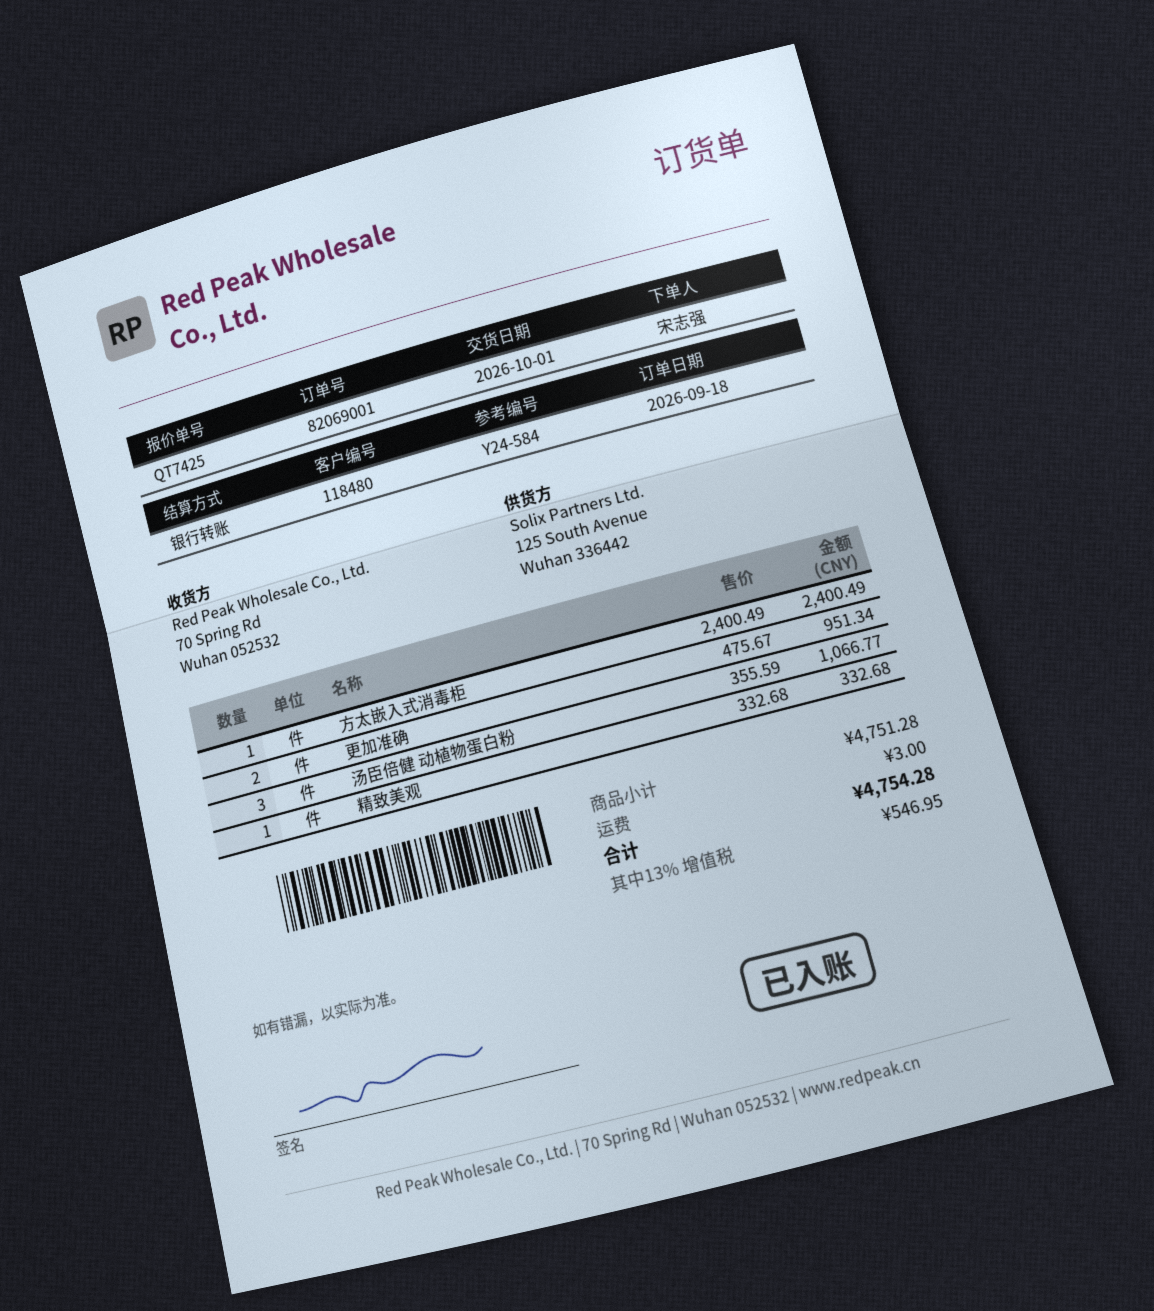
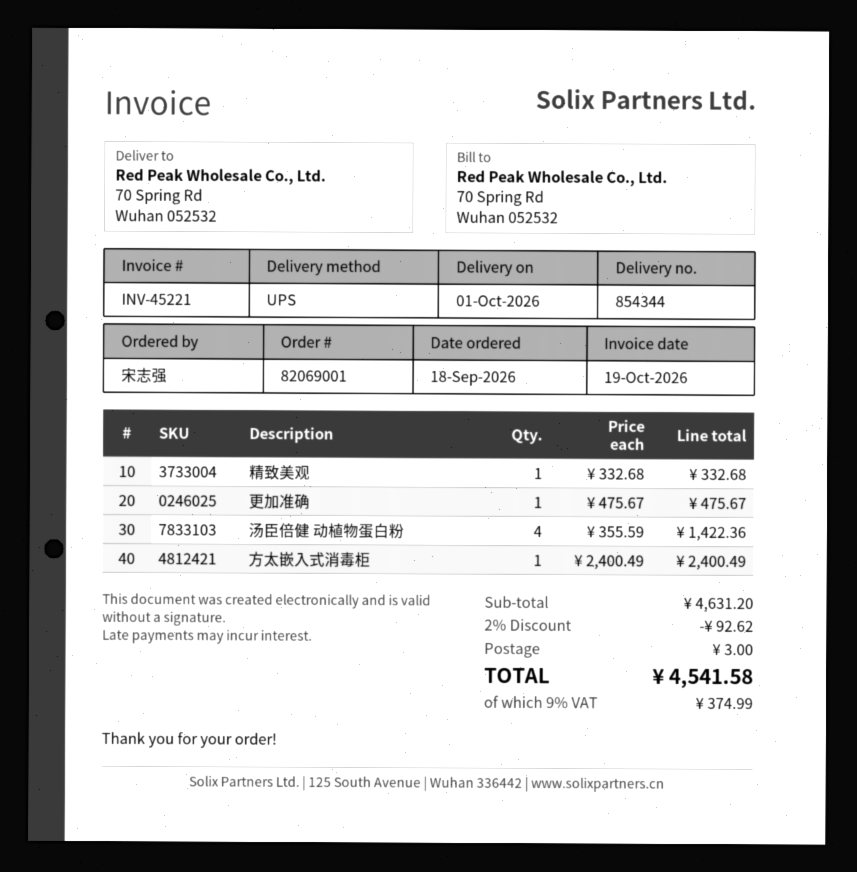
更加准确: 2 x 475.67 = 951.34 -> 1 x 475.67 = 475.67
汤臣倍健 动植物蛋白粉: 3 x 355.59 = 1066.77 -> 4 x 355.59 = 1422.36
subtotal: 4751.28 -> 4631.20
discount: none -> 2% = 92.62
tax: 13% = 546.95 -> 9% = 374.99
total: 4754.28 -> 4541.58

